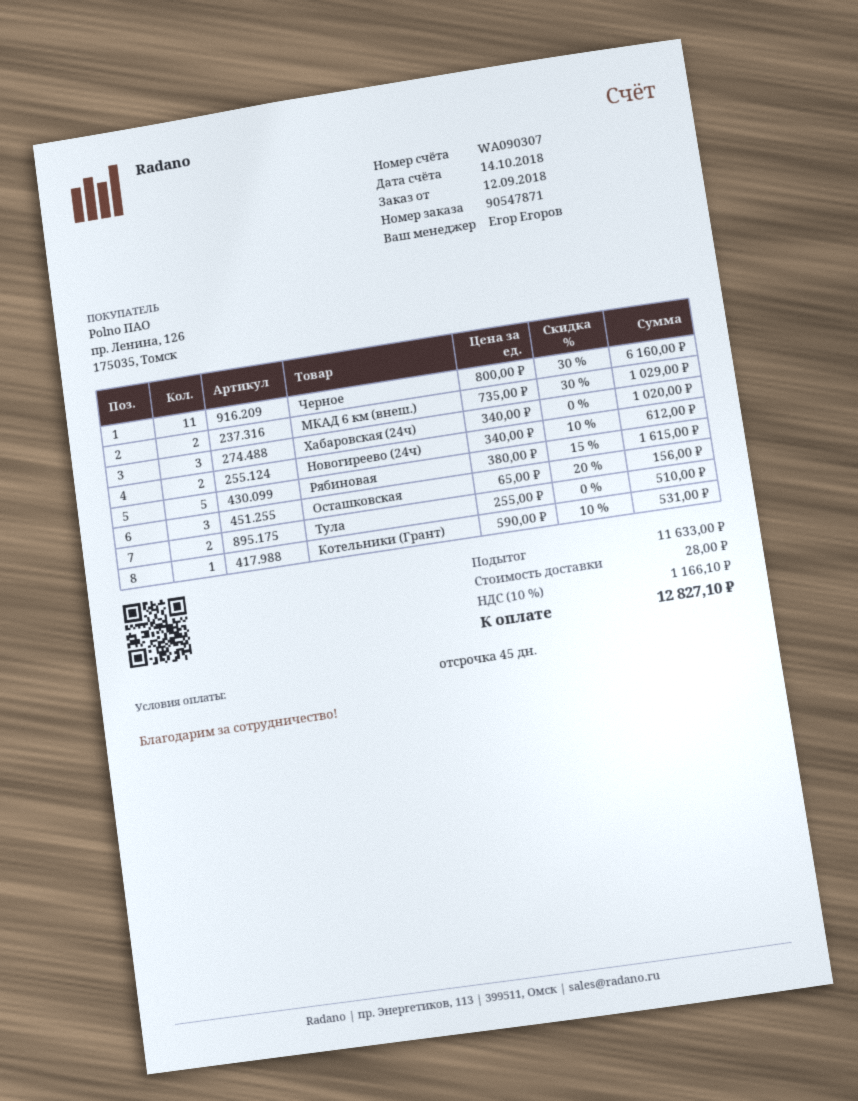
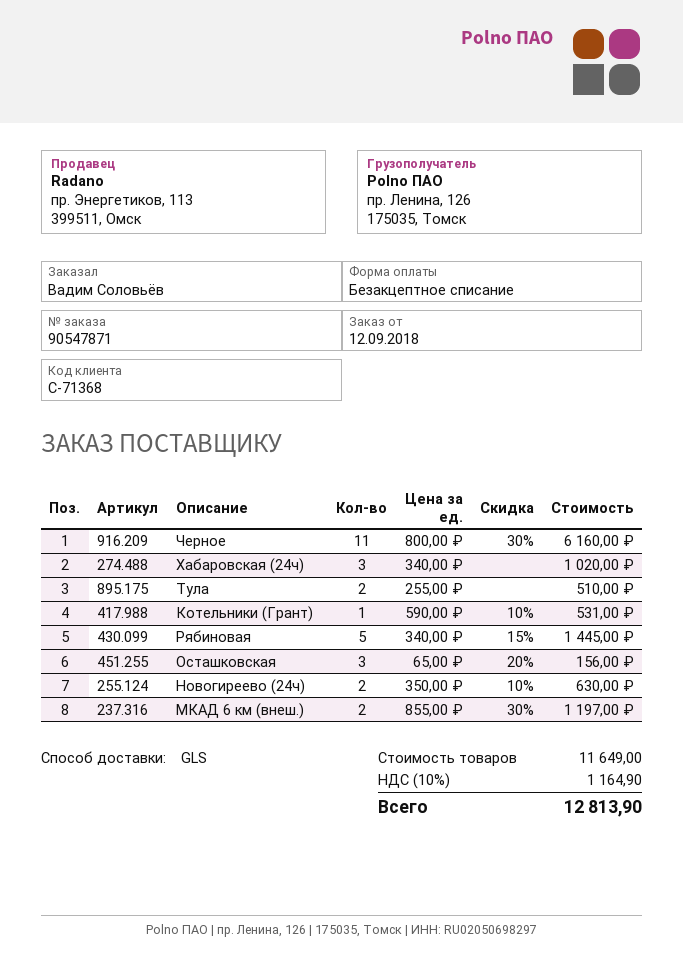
МКАД 6 км (внеш.): 2 x 735.00 - 30% = 1029.00 -> 2 x 855.00 - 30% = 1197.00
Новогиреево (24ч): 2 x 340.00 - 10% = 612.00 -> 2 x 350.00 - 10% = 630.00
Рябиновая: 5 x 380.00 - 15% = 1615.00 -> 5 x 340.00 - 15% = 1445.00
subtotal: 11633.00 -> 11649.00
shipping: 28.00 -> none
tax: 10% = 1166.10 -> 10% = 1164.90
total: 12827.10 -> 12813.90

